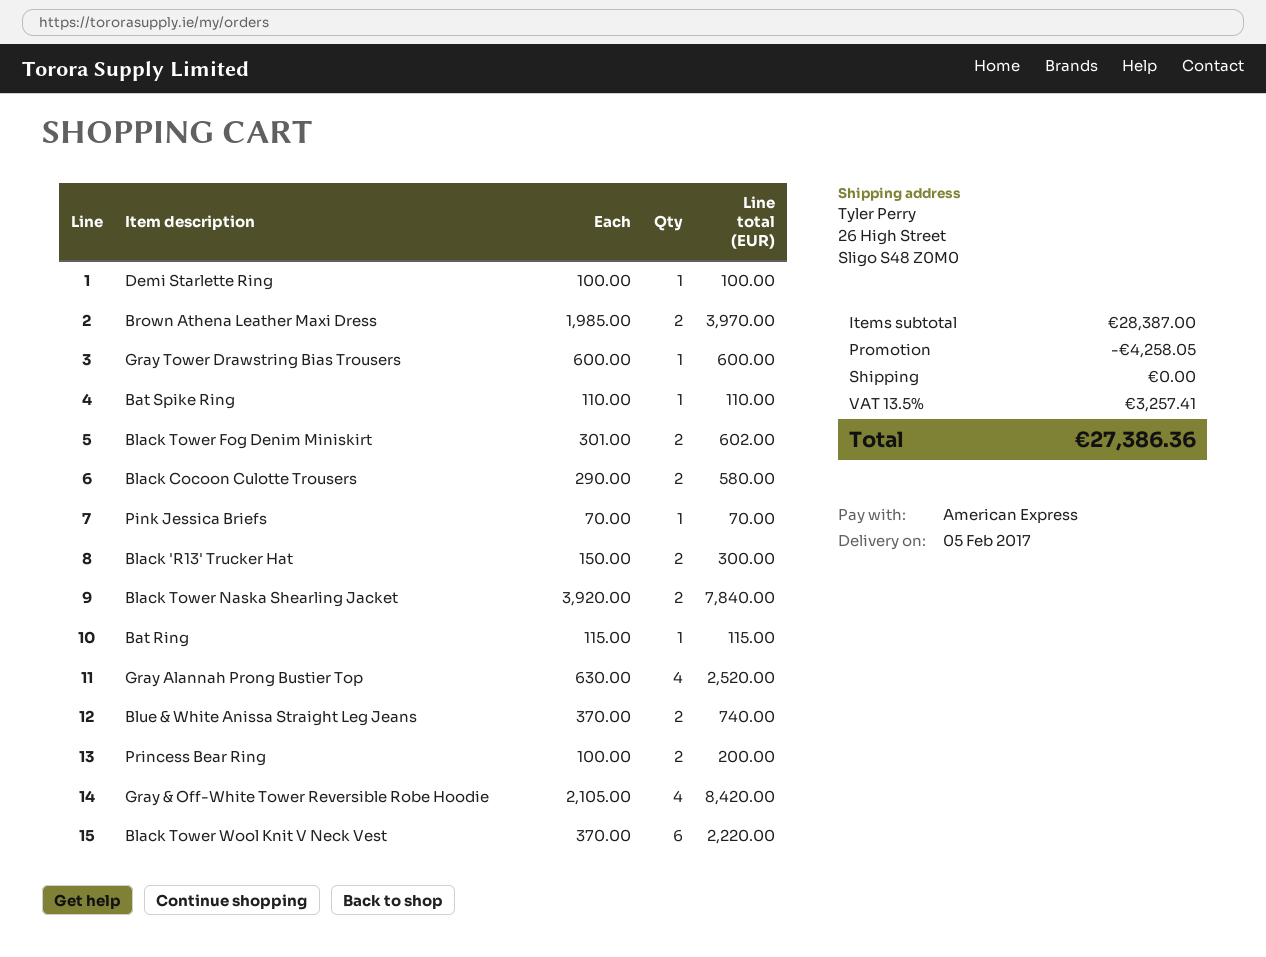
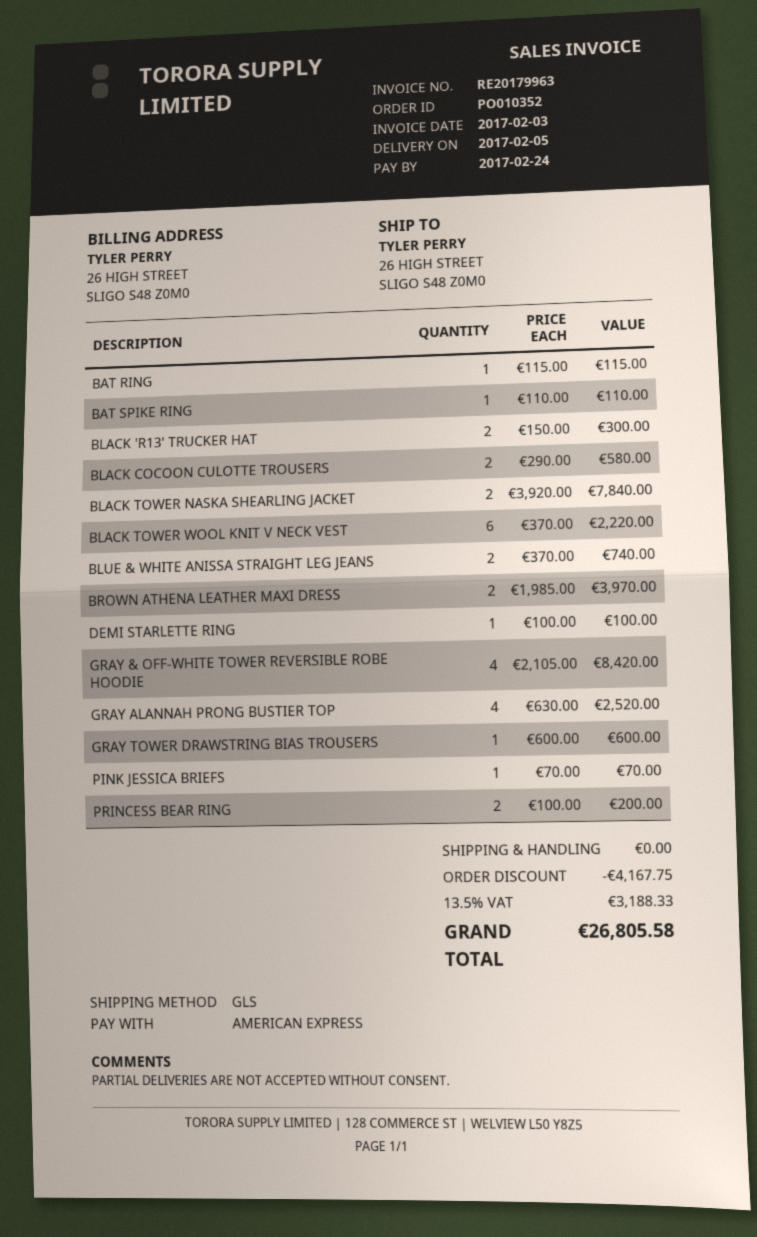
Black Tower Fog Denim Miniskirt: 2 x 301.00 = 602.00 -> none
discount: 4258.05 -> 4167.75
tax: 13.5% = 3257.41 -> 13.5% = 3188.33
total: 27386.36 -> 26805.58

